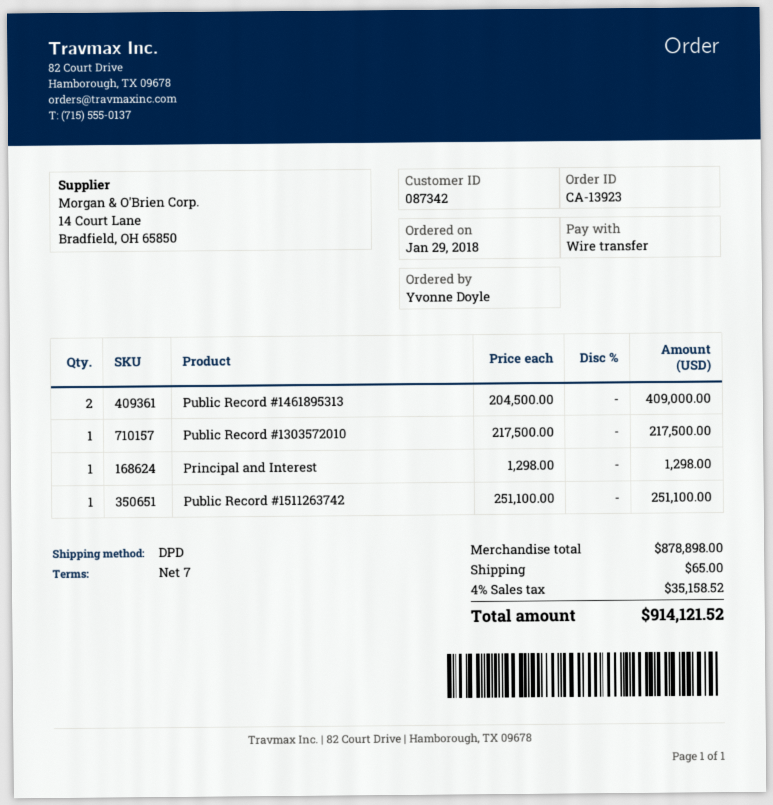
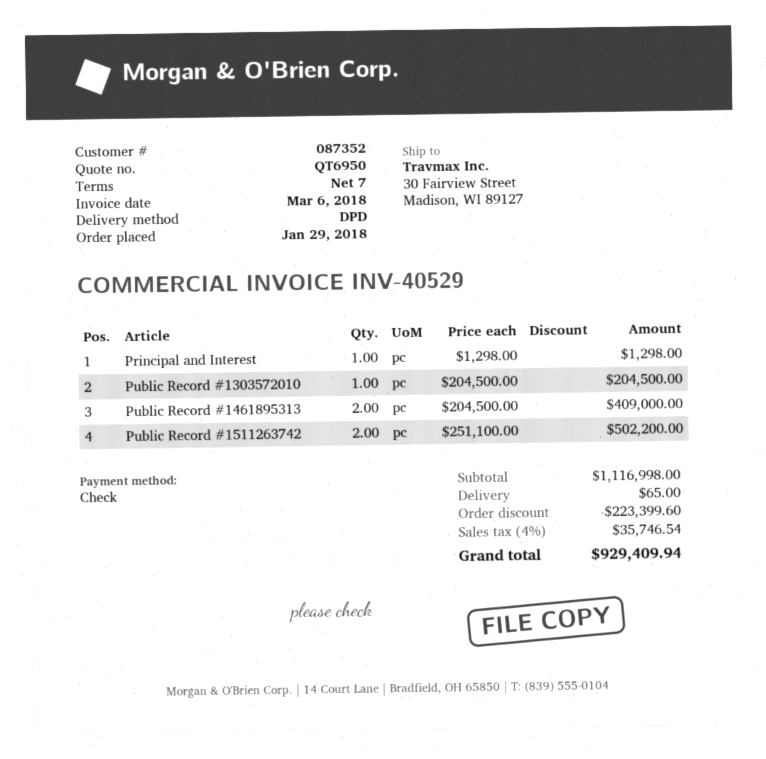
customer number: 087342 -> 087352
payment method: bank transfer -> cheque
Public Record #1303572010: 1 x 217500.00 = 217500.00 -> 1 x 204500.00 = 204500.00
Public Record #1511263742: 1 x 251100.00 = 251100.00 -> 2 x 251100.00 = 502200.00
subtotal: 878898.00 -> 1116998.00
discount: none -> 223399.60
tax: 4% = 35158.52 -> 4% = 35746.54
total: 914121.52 -> 929409.94

